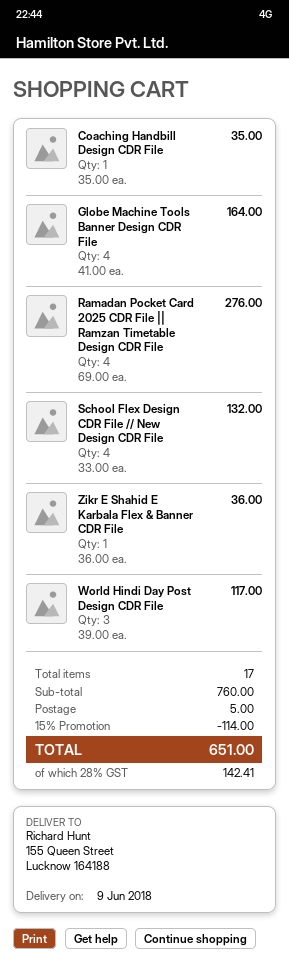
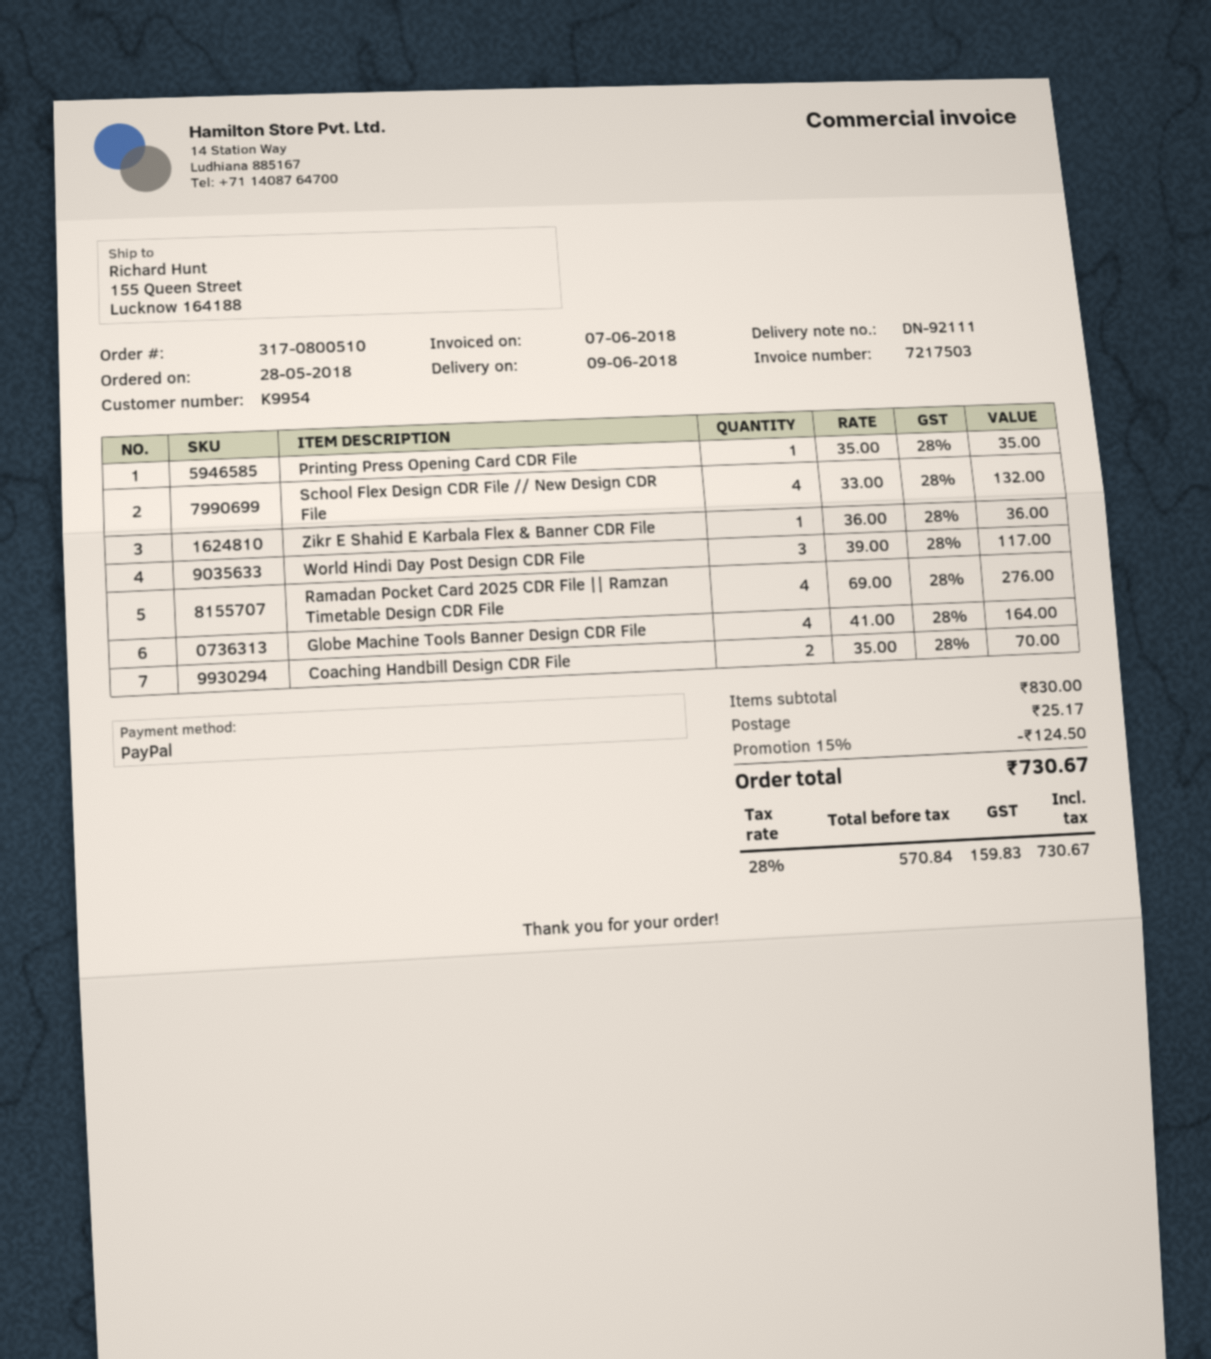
Coaching Handbill Design CDR File: 1 x 35.00 = 35.00 -> 2 x 35.00 = 70.00
Printing Press Opening Card CDR File: none -> 1 x 35.00 = 35.00
subtotal: 760.00 -> 830.00
discount: 15% = 114.00 -> 15% = 124.50
shipping: 5.00 -> 25.17
tax: 28% = 142.41 -> 28% = 159.83
total: 651.00 -> 730.67

